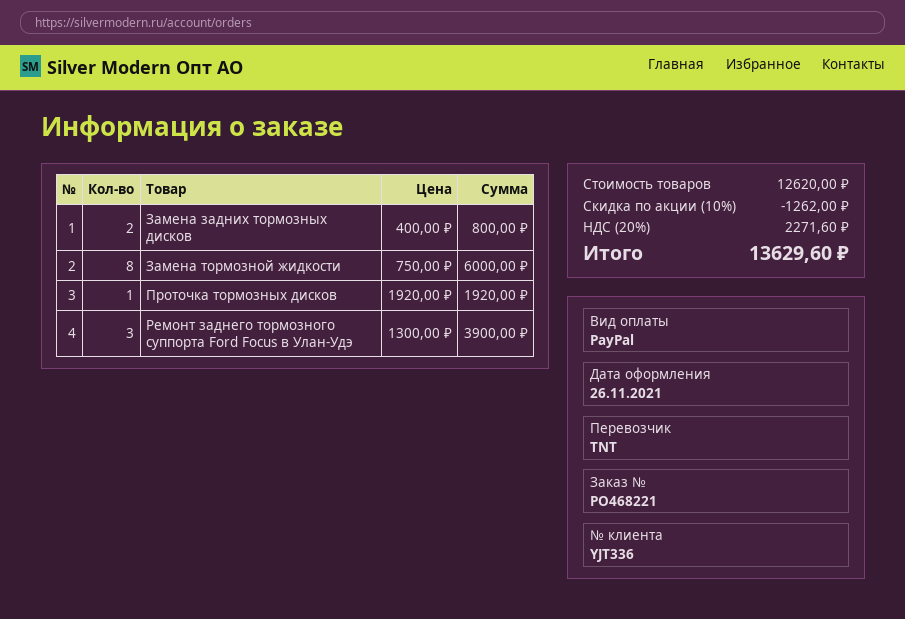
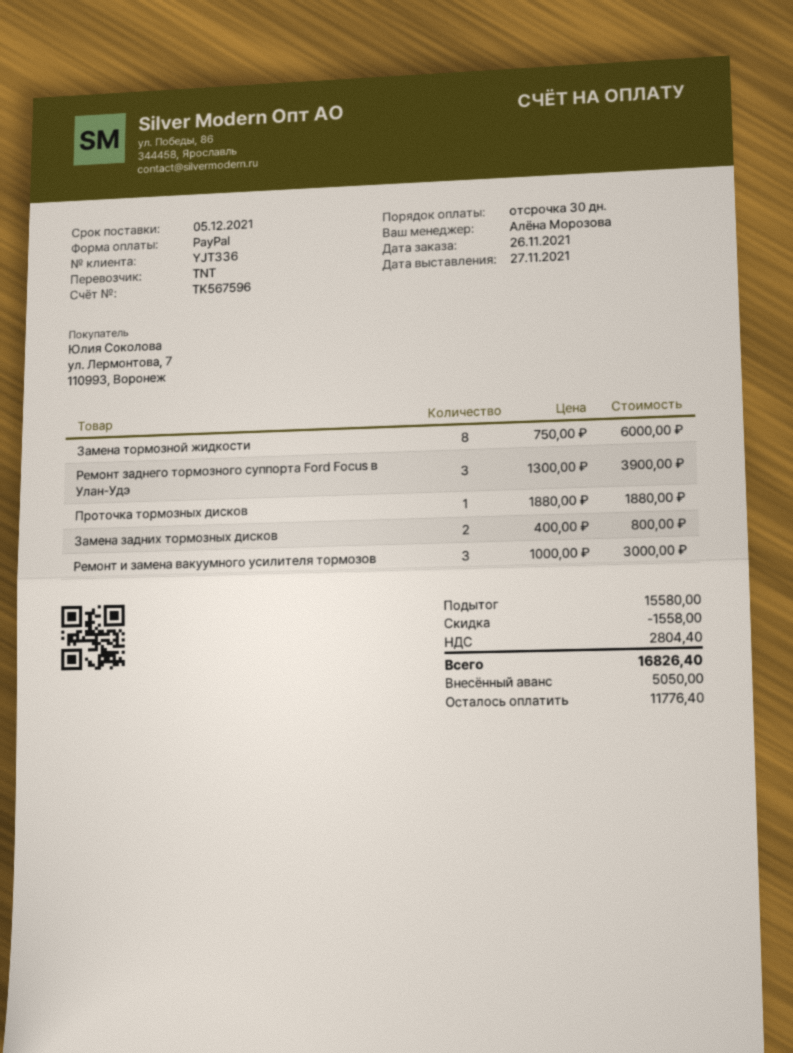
Проточка тормозных дисков: 1 x 1920.00 = 1920.00 -> 1 x 1880.00 = 1880.00
Ремонт и замена вакуумного усилителя тормозов: none -> 3 x 1000.00 = 3000.00
subtotal: 12620.00 -> 15580.00
discount: 1262.00 -> 1558.00
tax: 2271.60 -> 2804.40
total: 13629.60 -> 16826.40

